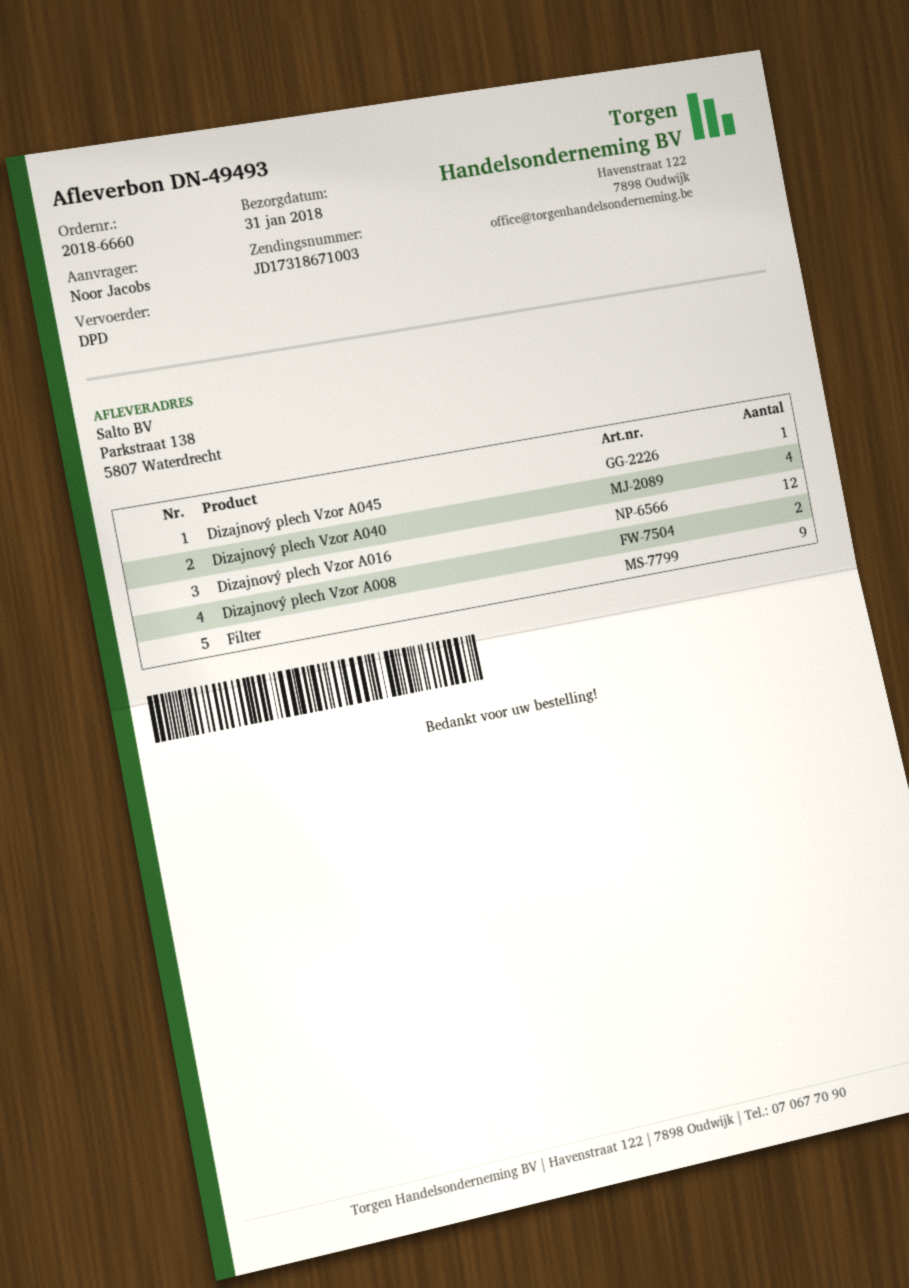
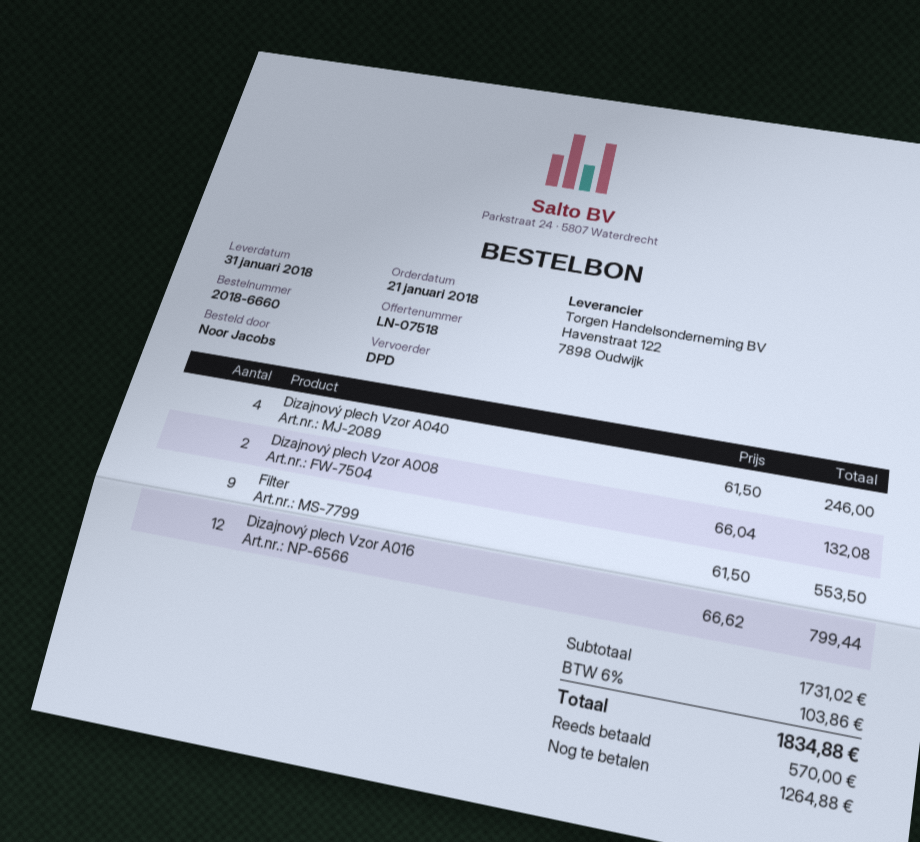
Dizajnový plech Vzor A045: 1 -> none

